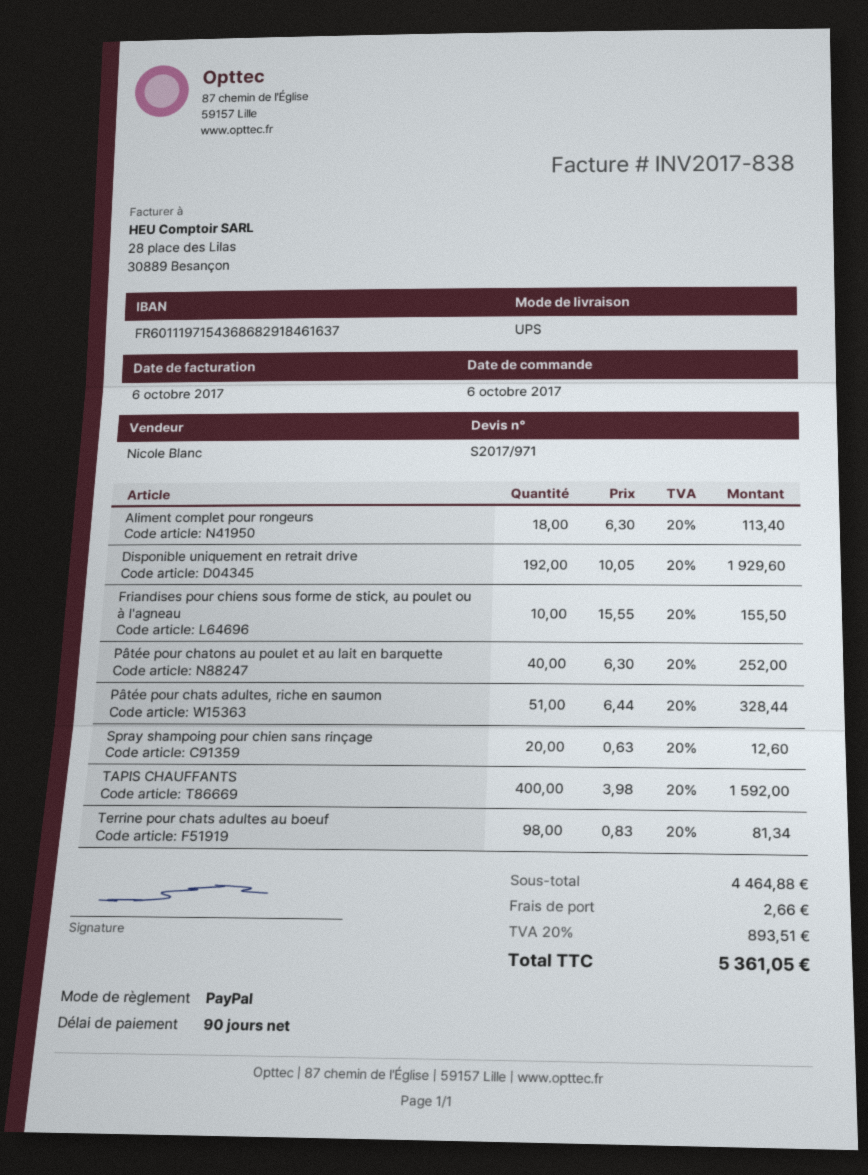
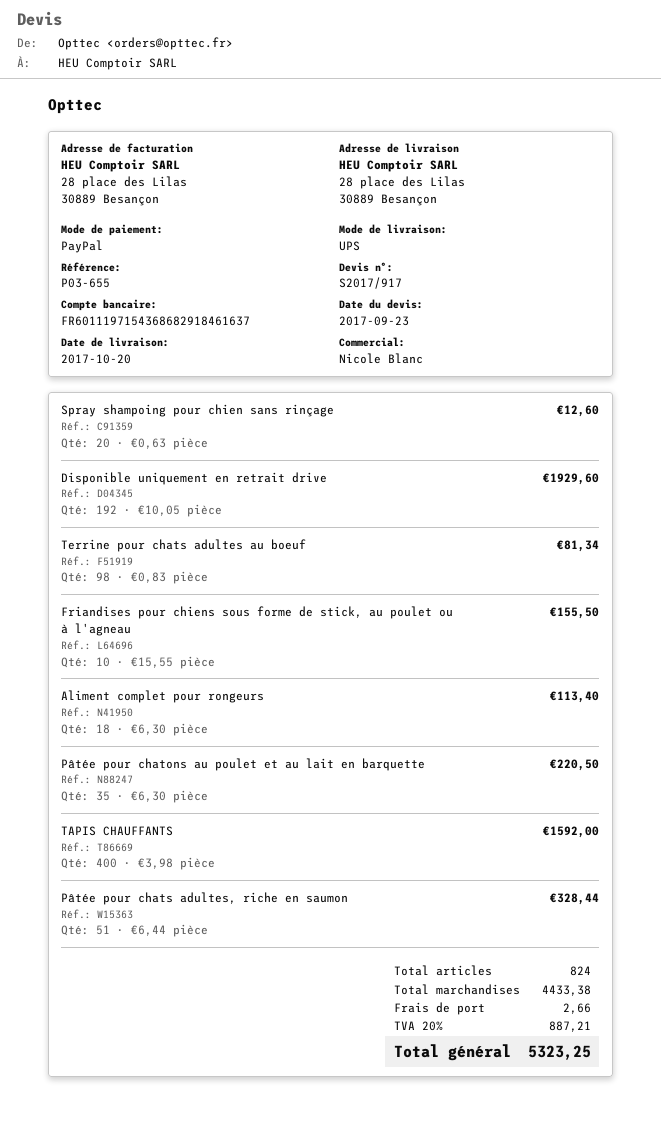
quote number: S2017/971 -> S2017/917
Pâtée pour chatons au poulet et au lait en barquette: 40 x 6.30 = 252.00 -> 35 x 6.30 = 220.50
subtotal: 4464.88 -> 4433.38
tax: 20% = 893.51 -> 20% = 887.21
total: 5361.05 -> 5323.25

